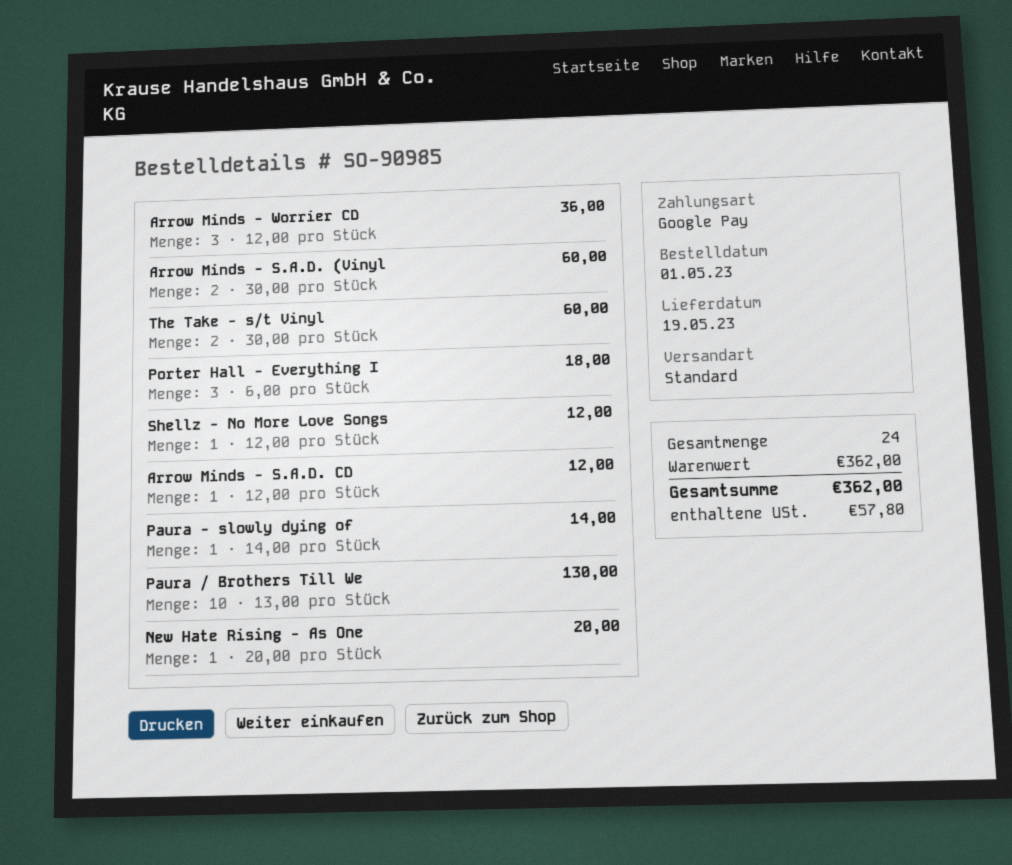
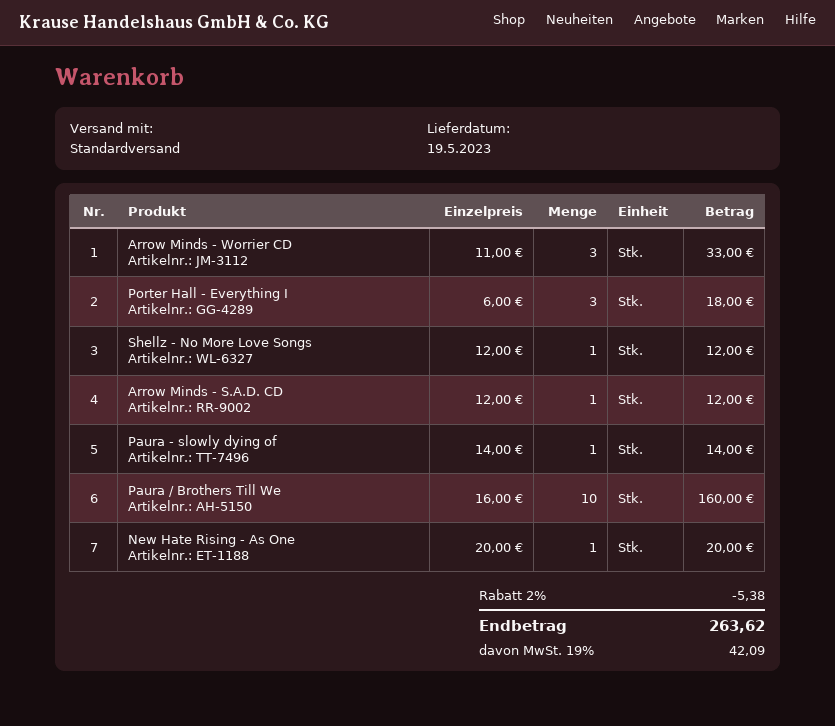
Arrow Minds - Worrier CD: 3 x 12.00 = 36.00 -> 3 x 11.00 = 33.00
Arrow Minds - S.A.D. (Vinyl: 2 x 30.00 = 60.00 -> none
The Take - s/t Vinyl: 2 x 30.00 = 60.00 -> none
Paura / Brothers Till We: 10 x 13.00 = 130.00 -> 10 x 16.00 = 160.00
discount: none -> 2% = 5.38
tax: 57.80 -> 42.09
total: 362.00 -> 263.62

